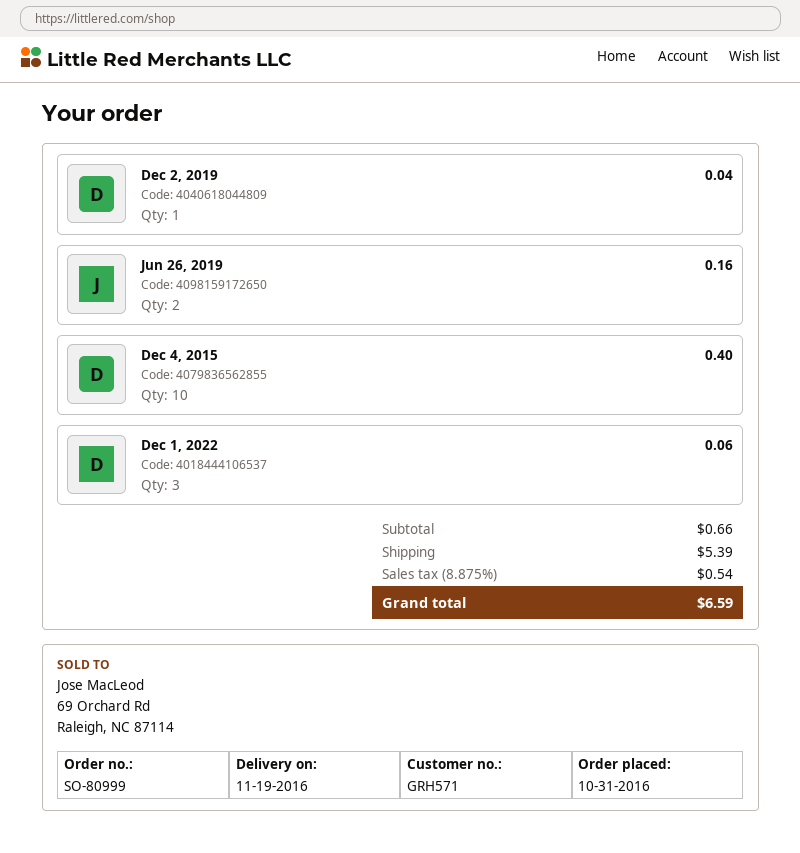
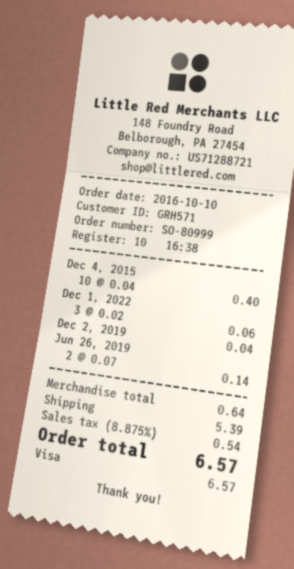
order date: 2016-10-31 -> 2016-10-10
Jun 26, 2019: 2 for 0.16 -> 2 for 0.14
subtotal: 0.66 -> 0.64
total: 6.59 -> 6.57

